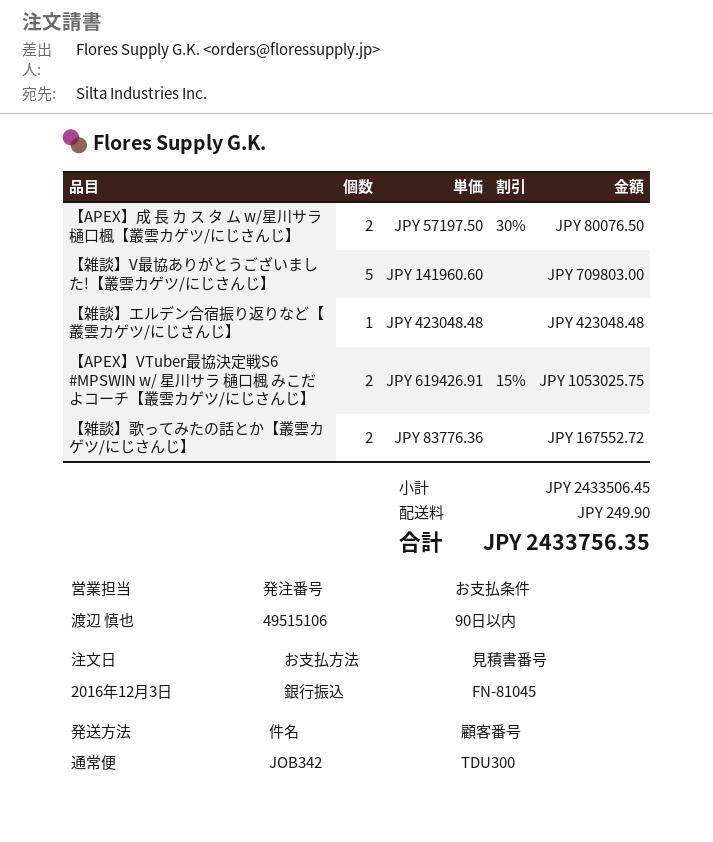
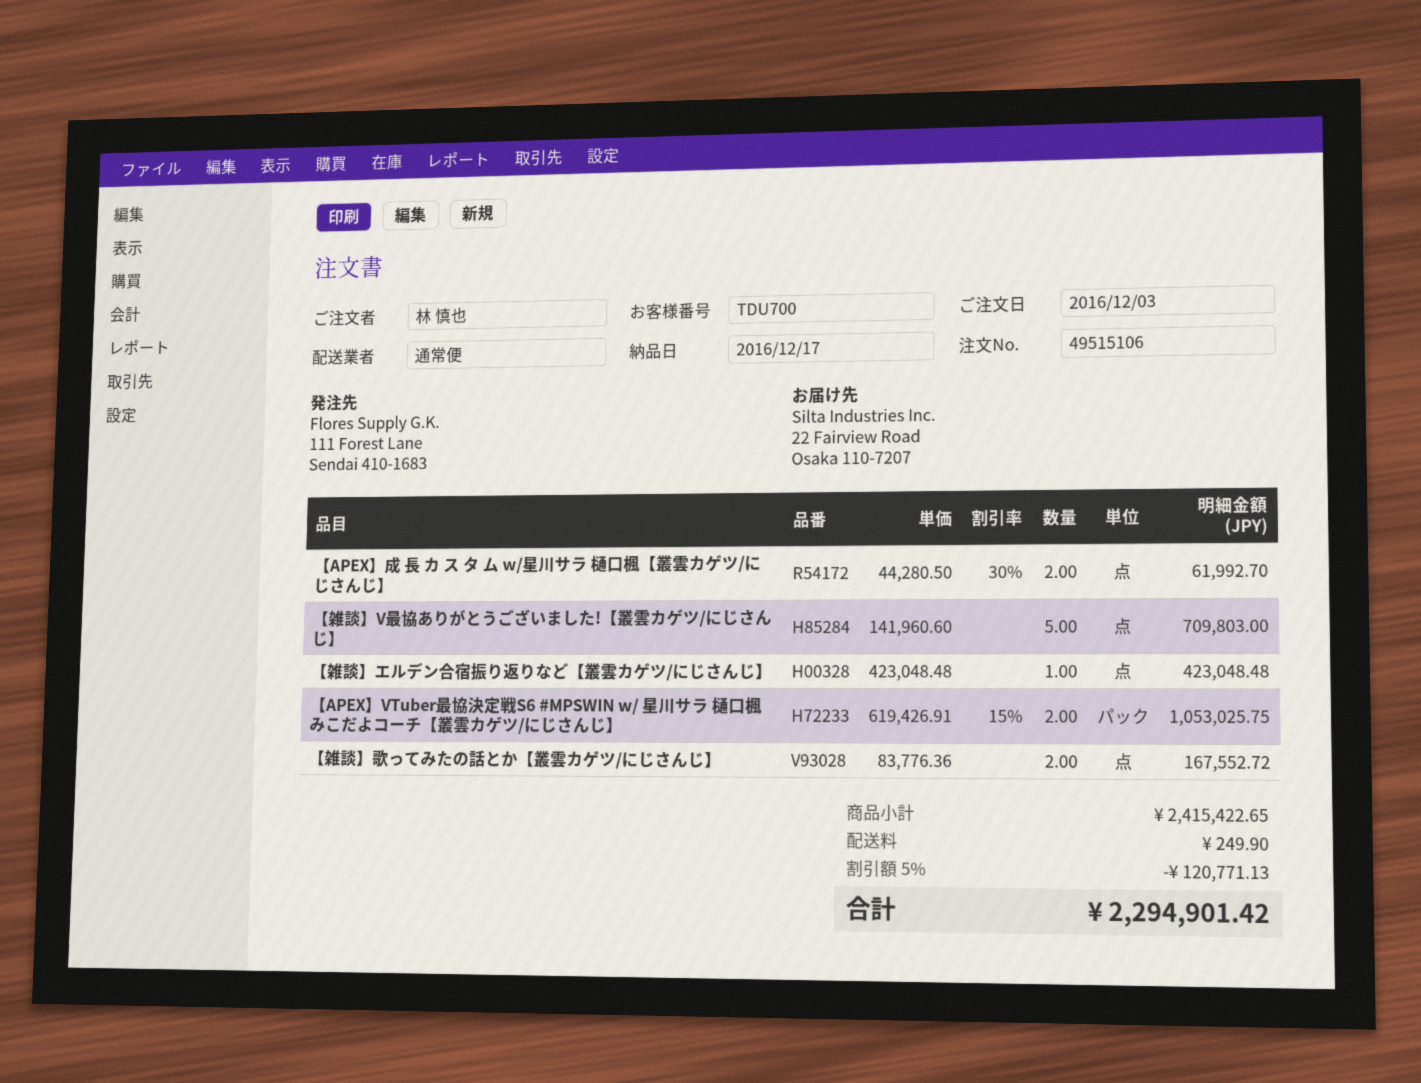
customer number: TDU300 -> TDU700
【APEX】成 長 カ ス タ ム w/星川サラ 樋口楓【叢雲カゲツ/にじさんじ】: 2 x 57197.50 - 30% = 80076.50 -> 2 x 44280.50 - 30% = 61992.70
subtotal: 2433506.45 -> 2415422.65
discount: none -> 5% = 120771.13
total: 2433756.35 -> 2294901.42

